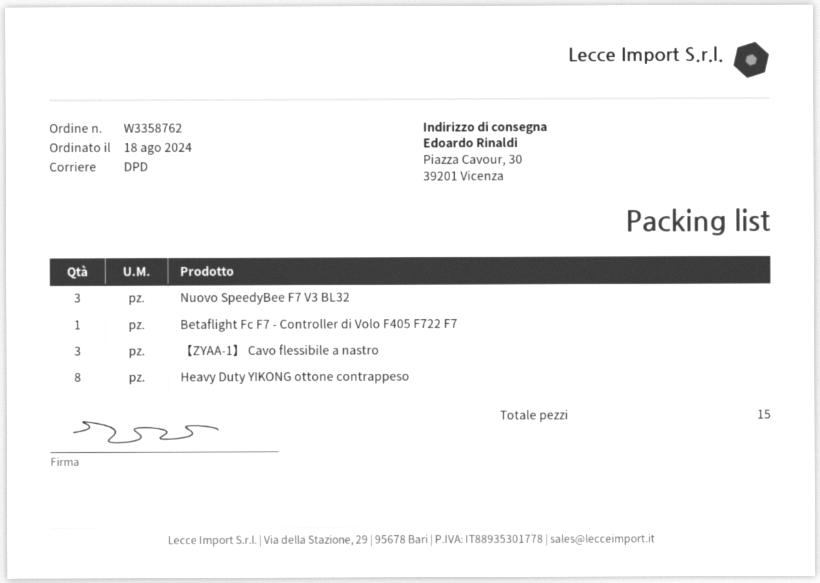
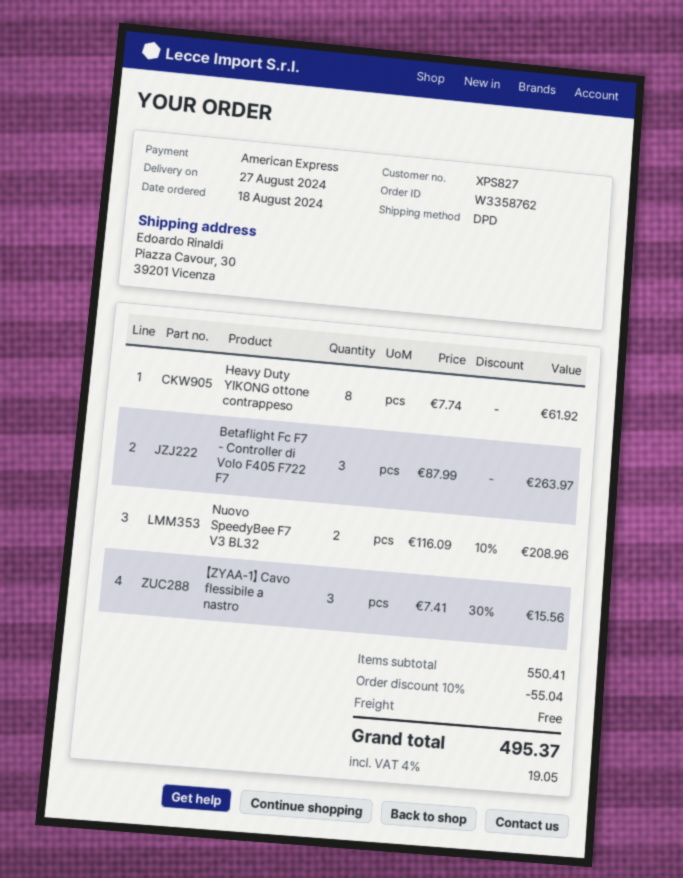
Nuovo SpeedyBee F7 V3 BL32: 3 -> 2
Betaflight Fc F7 - Controller di Volo F405 F722 F7: 1 -> 3

